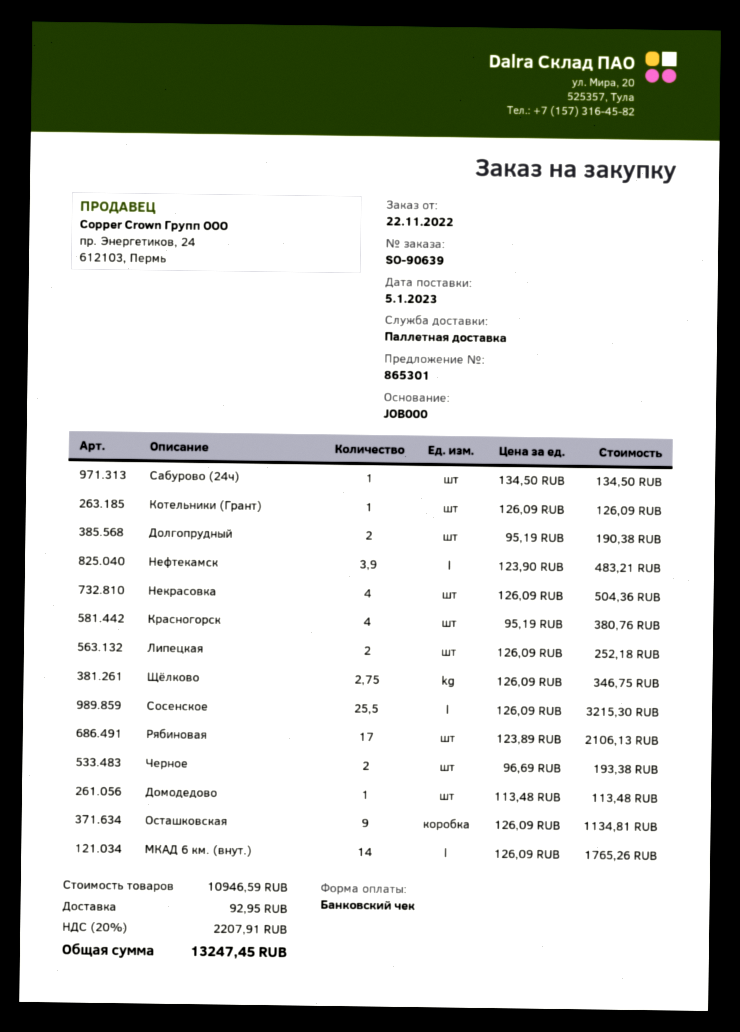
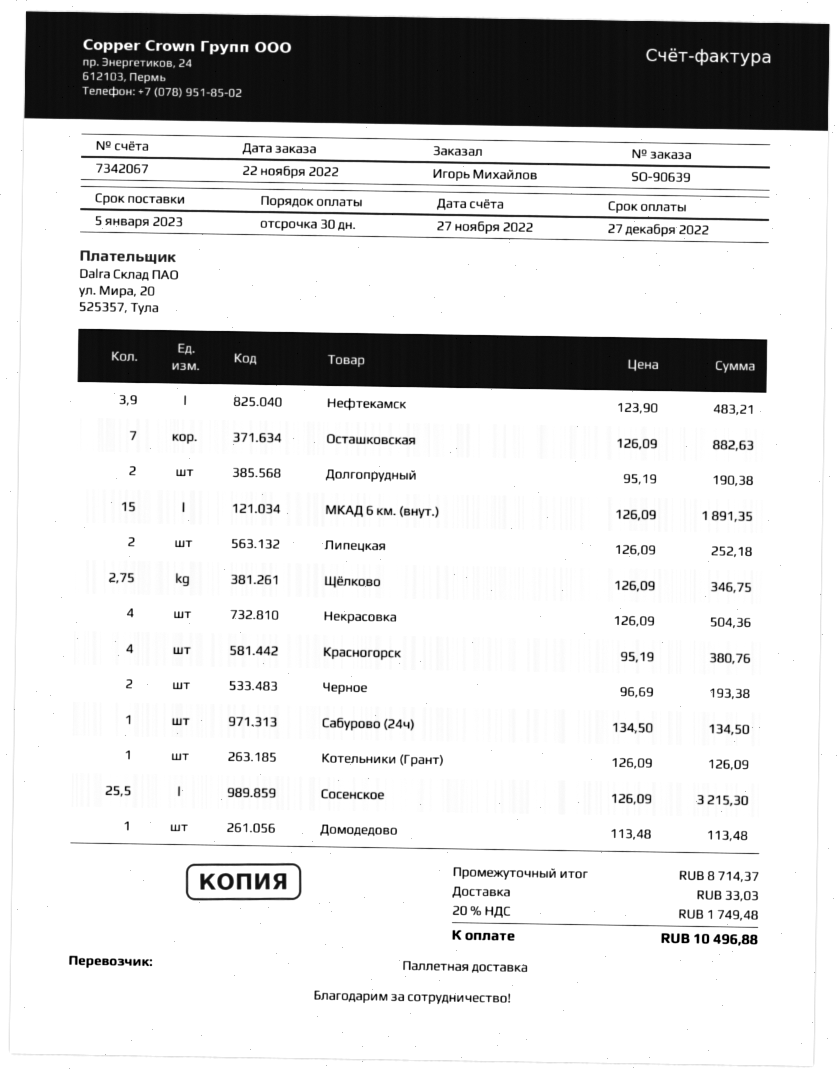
Рябиновая: 17 x 123.89 = 2106.13 -> none
Осташковская: 9 x 126.09 = 1134.81 -> 7 x 126.09 = 882.63
МКАД 6 км. (внут.): 14 x 126.09 = 1765.26 -> 15 x 126.09 = 1891.35
subtotal: 10946.59 -> 8714.37
shipping: 92.95 -> 33.03
tax: 20% = 2207.91 -> 20% = 1749.48
total: 13247.45 -> 10496.88

